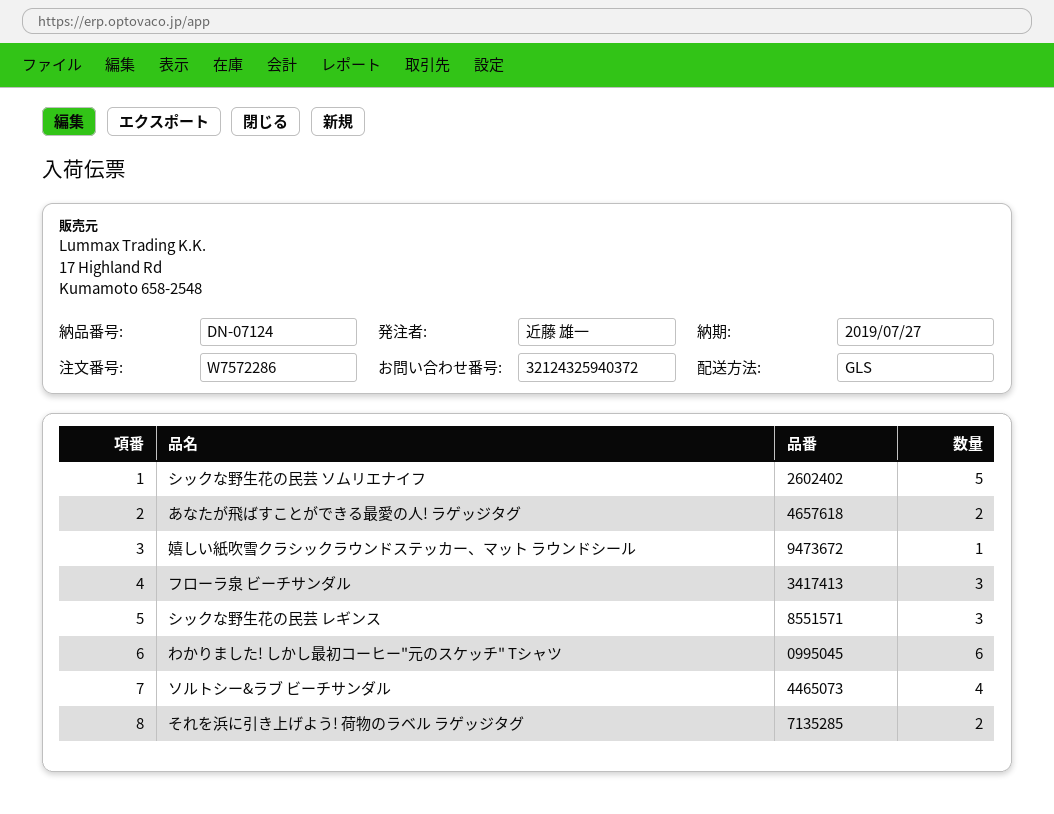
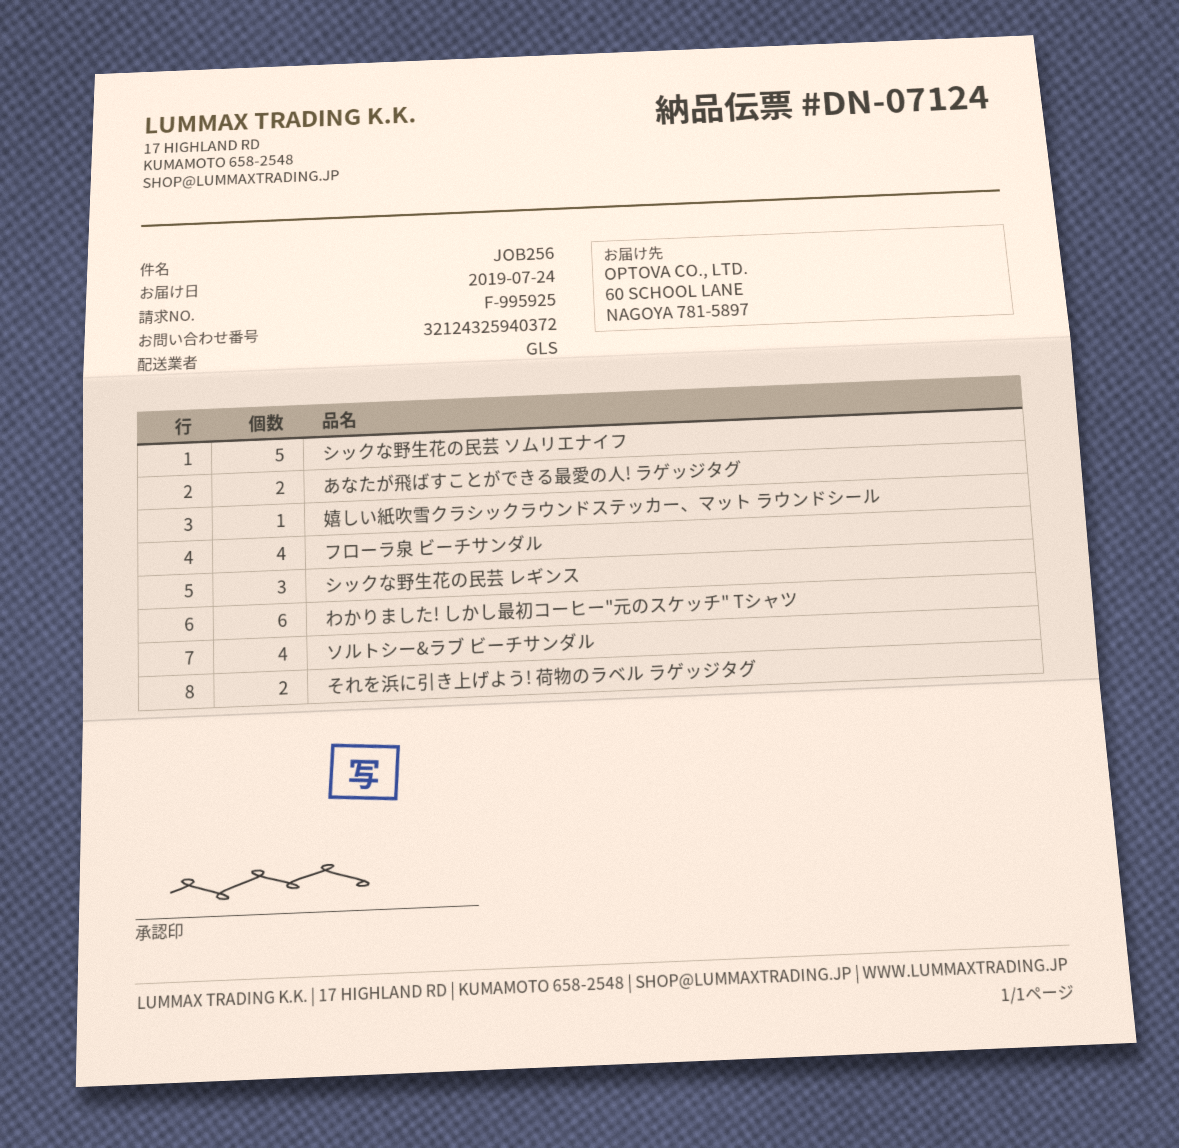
delivery date: 2019-07-27 -> 2019-07-24
フローラ泉 ビーチサンダル: 3 -> 4

